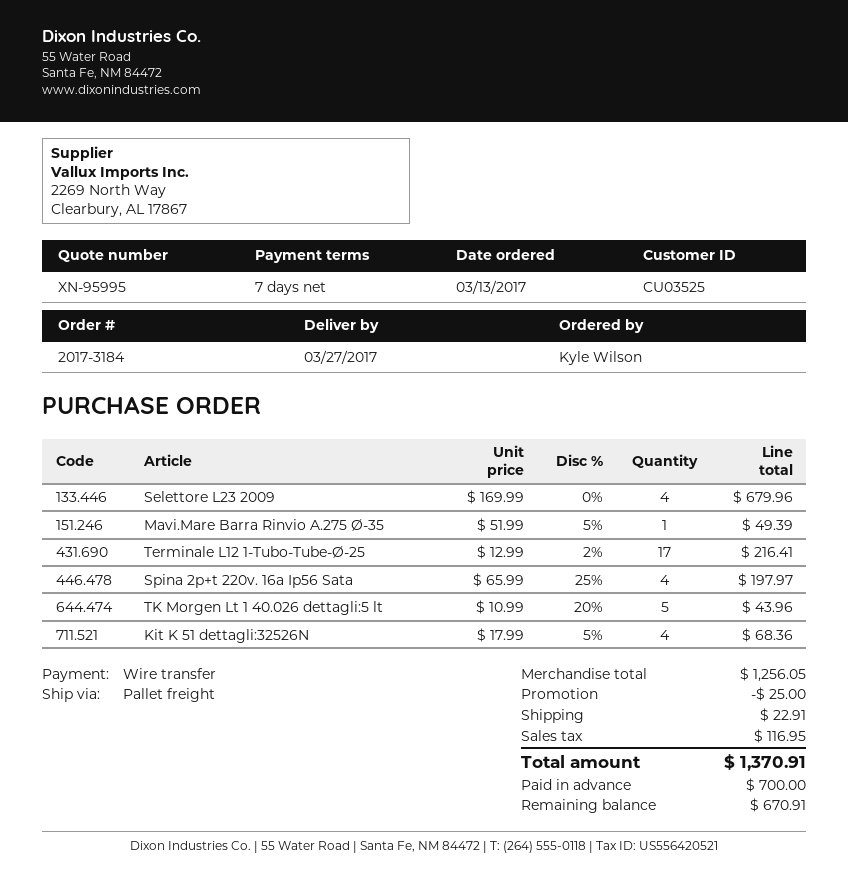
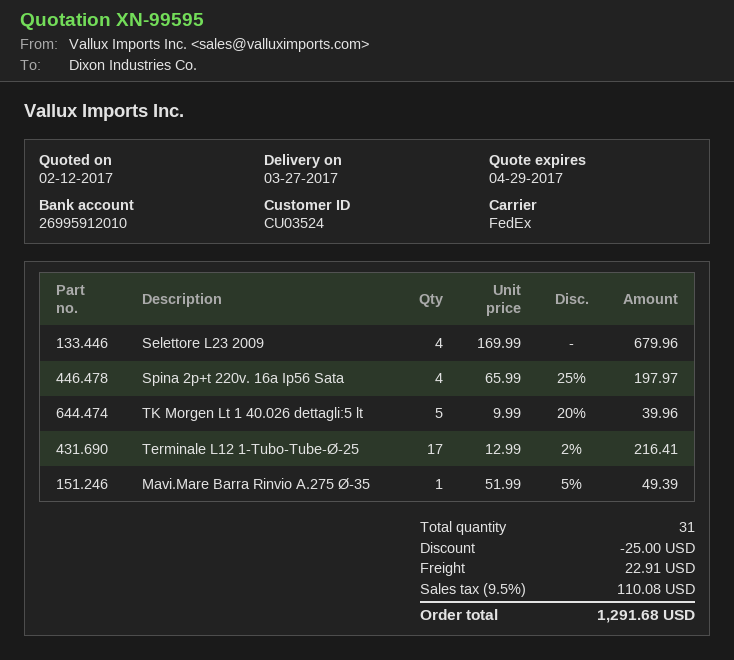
quote number: XN-95995 -> XN-99595
customer number: CU03525 -> CU03524
shipping method: pallet freight -> FedEx
TK Morgen Lt 1 40.026 dettagli:5 lt: 5 x 10.99 - 20% = 43.96 -> 5 x 9.99 - 20% = 39.96
Kit K 51 dettagli:32526N: 4 x 17.99 - 5% = 68.36 -> none
tax: 116.95 -> 110.08
total: 1370.91 -> 1291.68

